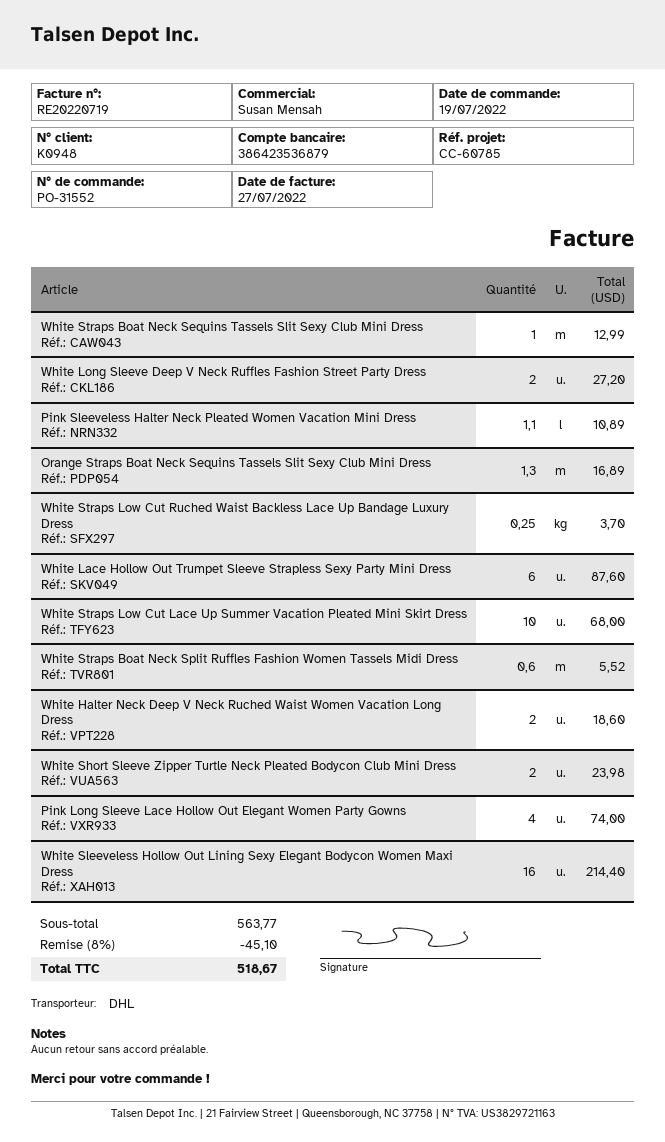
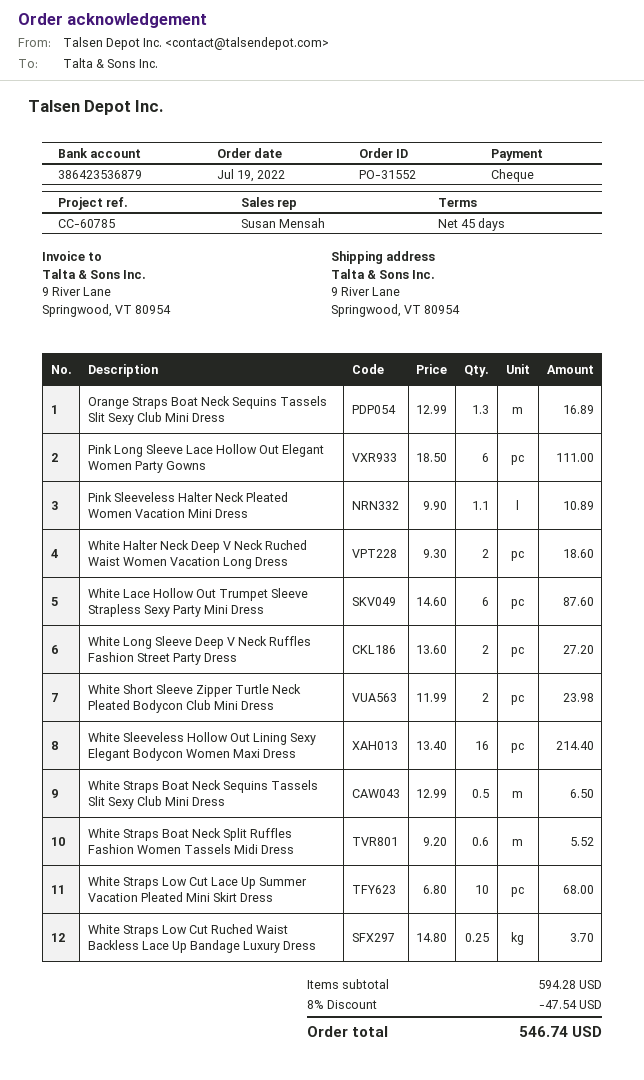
White Straps Boat Neck Sequins Tassels Slit Sexy Club Mini Dress: 1 for 12.99 -> 0.5 for 6.50
Pink Long Sleeve Lace Hollow Out Elegant Women Party Gowns: 4 for 74.00 -> 6 for 111.00
subtotal: 563.77 -> 594.28
discount: 8% = 45.10 -> 8% = 47.54
total: 518.67 -> 546.74

